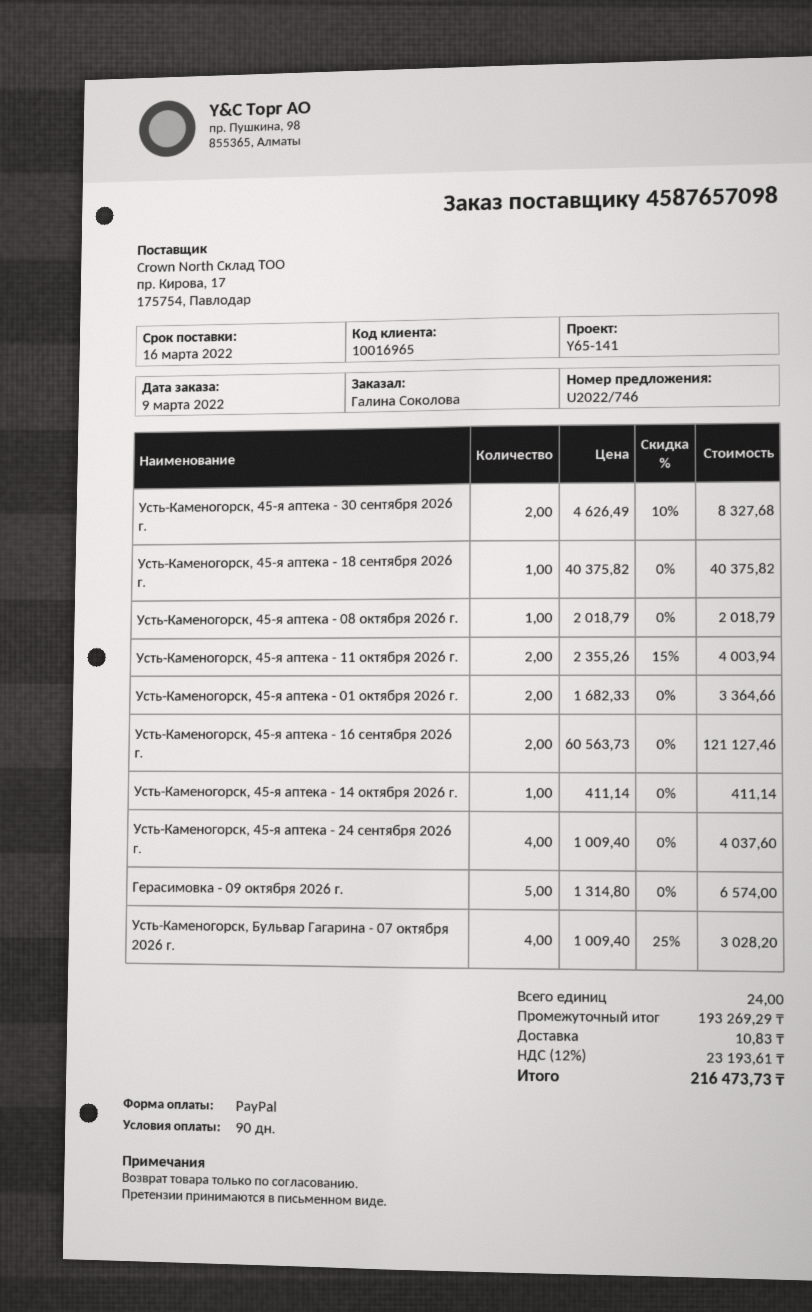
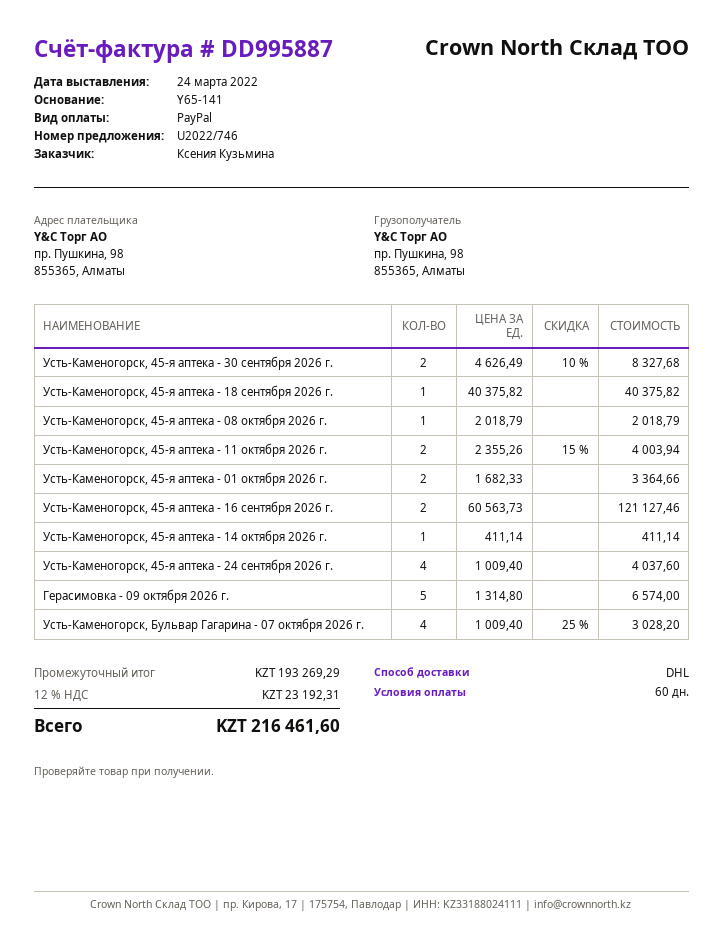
payment terms: 90 days -> 60 days
ordered by: Галина Соколова -> Ксения Кузьмина
shipping: 10.83 -> none
tax: 12% = 23193.61 -> 12% = 23192.31
total: 216473.73 -> 216461.60

